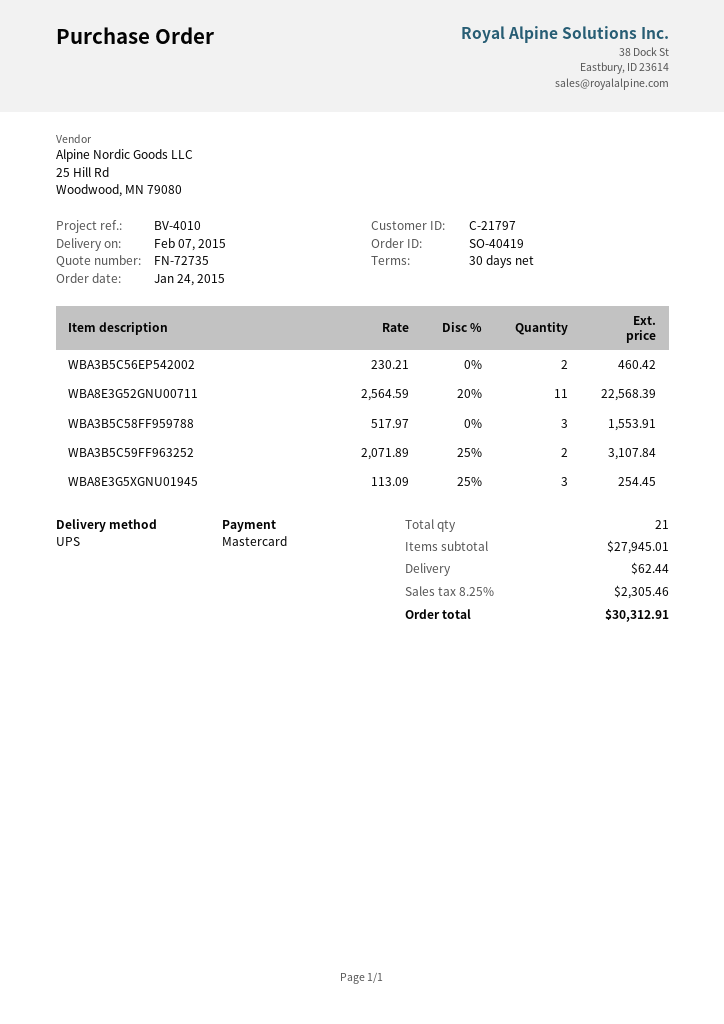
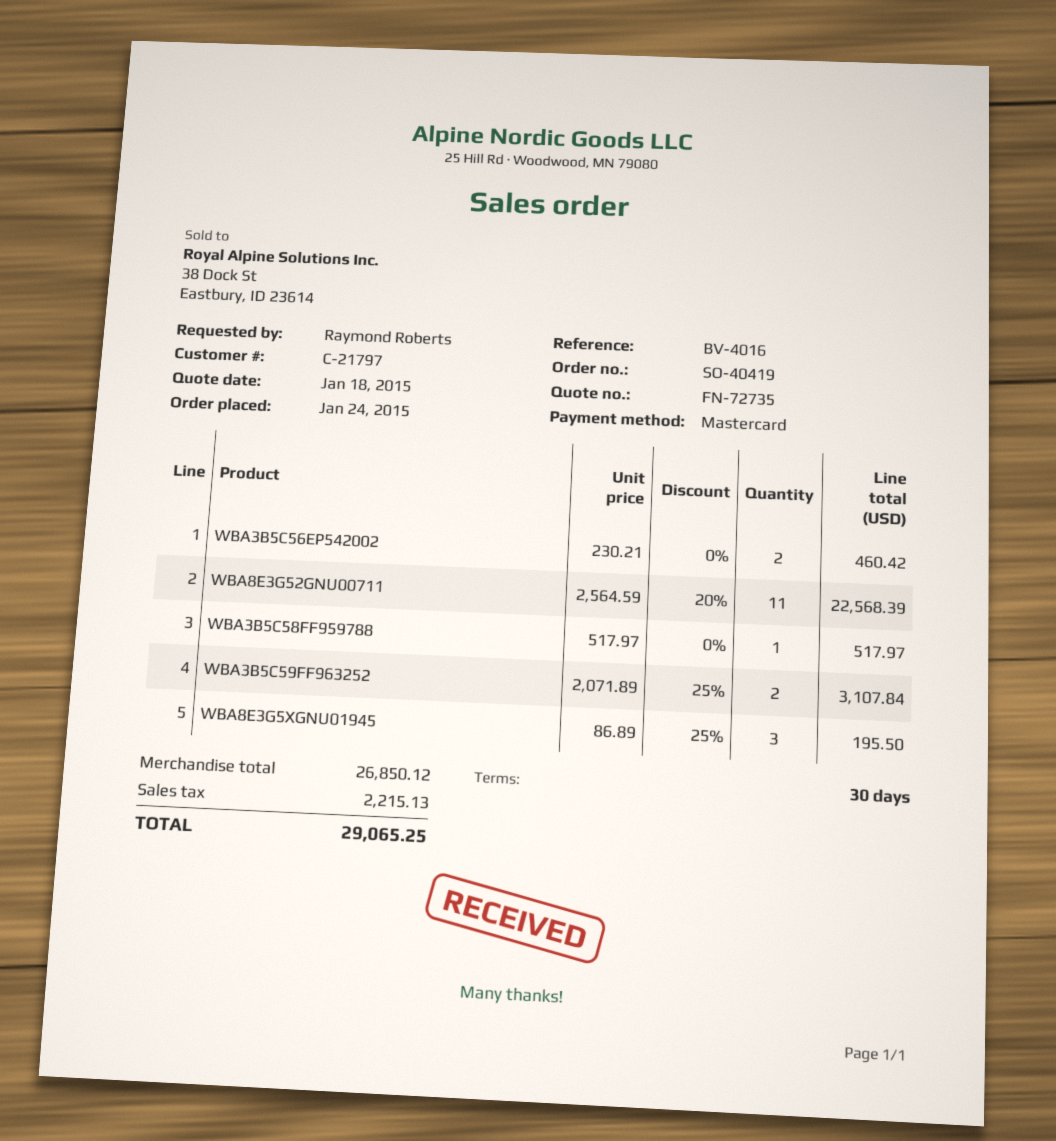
reference: BV-4010 -> BV-4016
WBA3B5C58FF959788: 3 x 517.97 = 1553.91 -> 1 x 517.97 = 517.97
WBA8E3G5XGNU01945: 3 x 113.09 - 25% = 254.45 -> 3 x 86.89 - 25% = 195.50
subtotal: 27945.01 -> 26850.12
shipping: 62.44 -> none
tax: 2305.46 -> 2215.13
total: 30312.91 -> 29065.25

